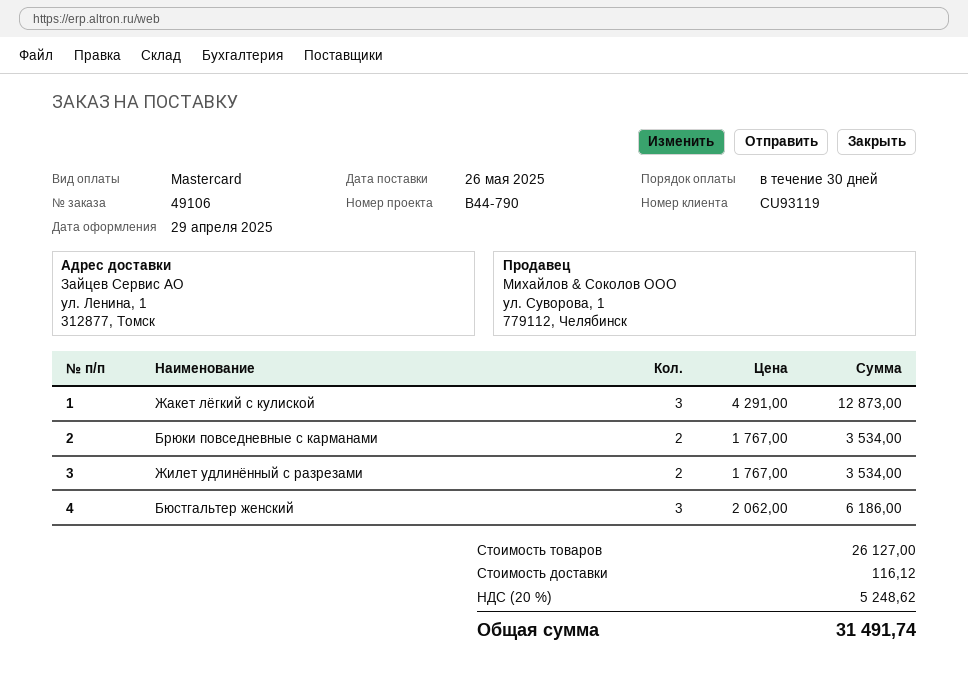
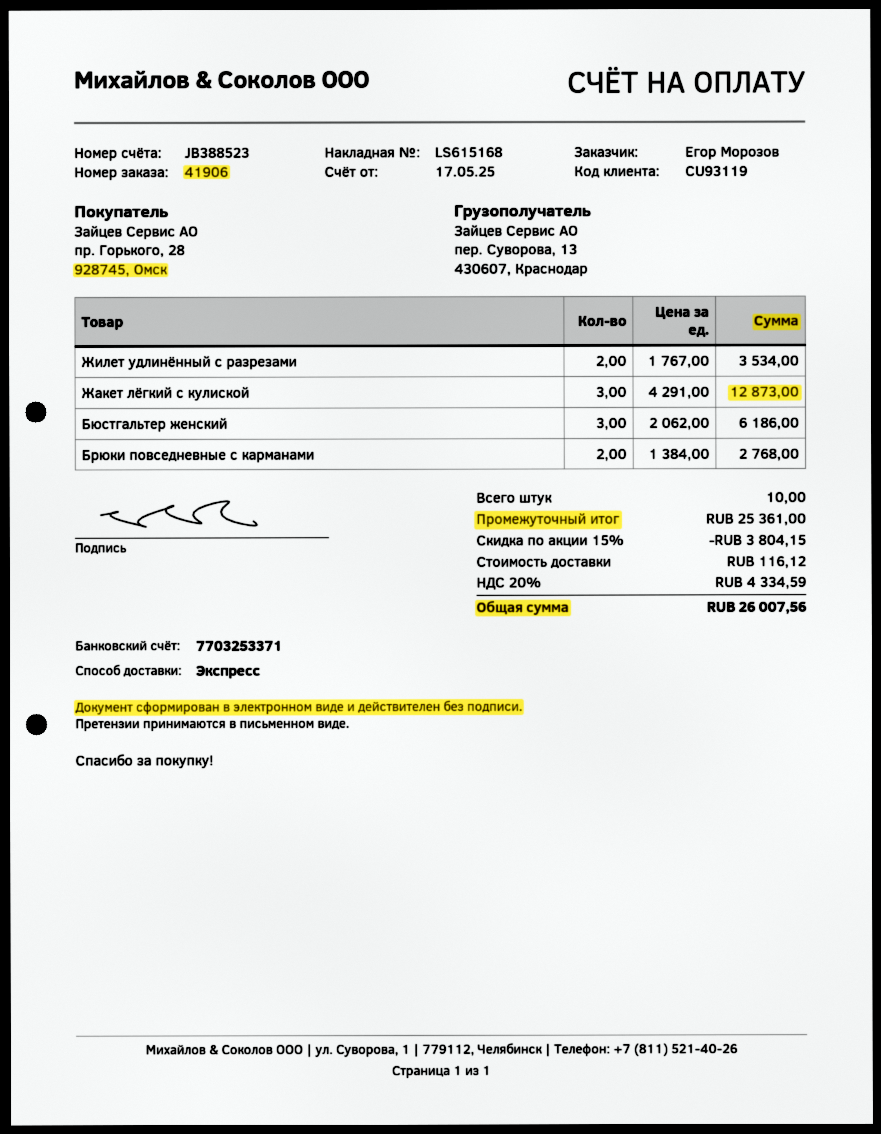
order number: 49106 -> 41906
ship to: ул. Ленина, 1, 312877, Томск -> пер. Суворова, 13, 430607, Краснодар
Брюки повседневные с карманами: 2 x 1767.00 = 3534.00 -> 2 x 1384.00 = 2768.00
subtotal: 26127.00 -> 25361.00
discount: none -> 15% = 3804.15
tax: 20% = 5248.62 -> 20% = 4334.59
total: 31491.74 -> 26007.56

